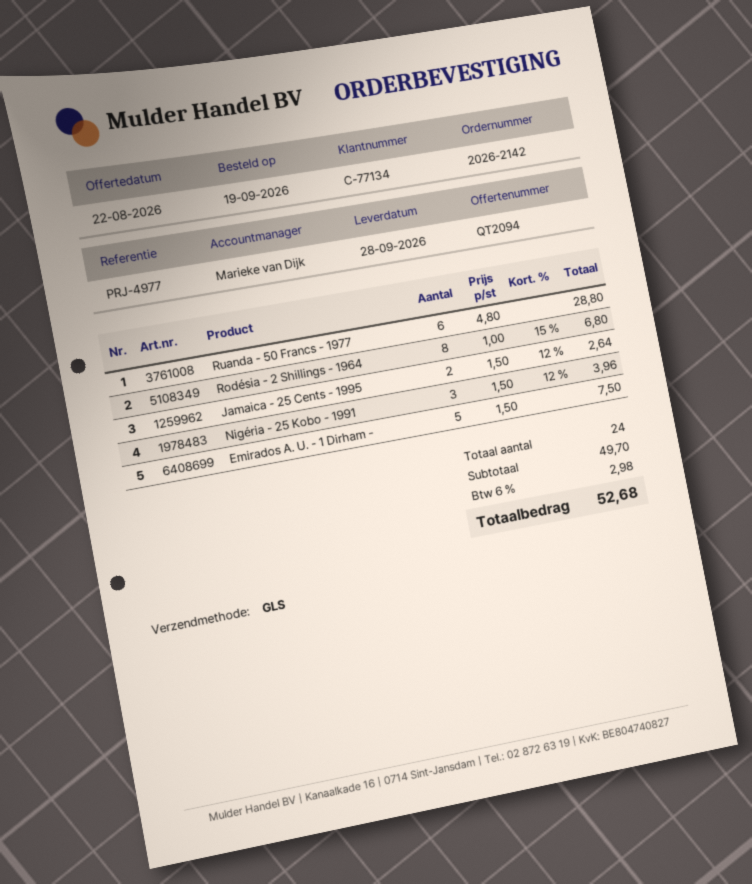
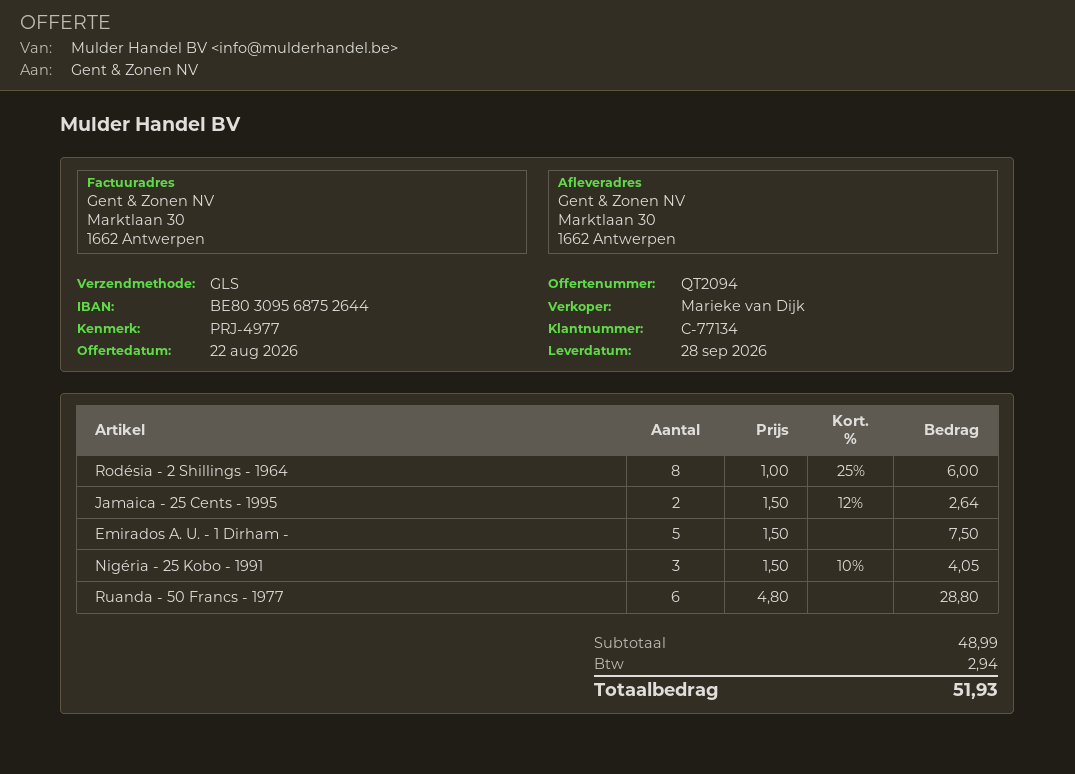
Rodésia - 2 Shillings - 1964: 8 x 1.00 - 15% = 6.80 -> 8 x 1.00 - 25% = 6.00
Nigéria - 25 Kobo - 1991: 3 x 1.50 - 12% = 3.96 -> 3 x 1.50 - 10% = 4.05
subtotal: 49.70 -> 48.99
tax: 2.98 -> 2.94
total: 52.68 -> 51.93

